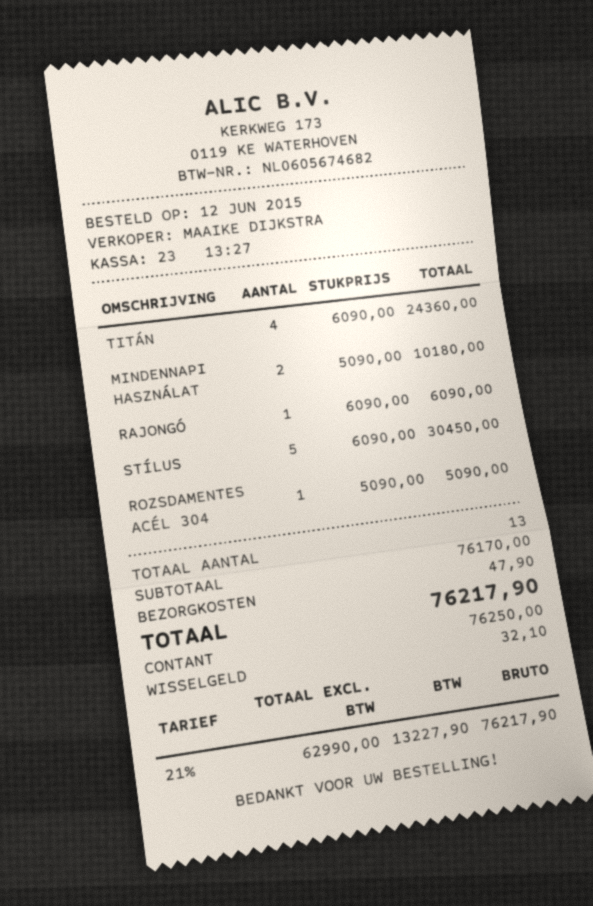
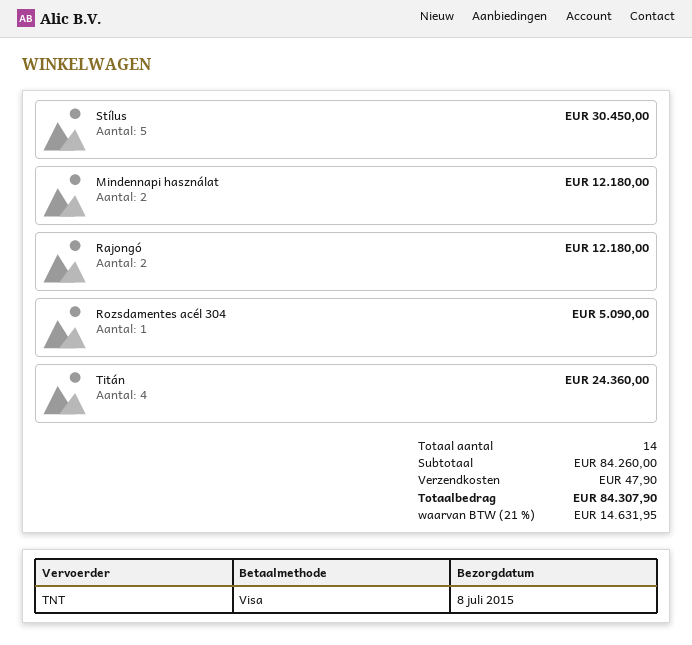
payment method: cash -> Visa
MINDENNAPI HASZNÁLAT: 2 for 10180.00 -> 2 for 12180.00
RAJONGÓ: 1 for 6090.00 -> 2 for 12180.00
total quantity: 13 -> 14
subtotal: 76170.00 -> 84260.00
tax: 21% = 13227.90 -> 21% = 14631.95
total: 76217.90 -> 84307.90

